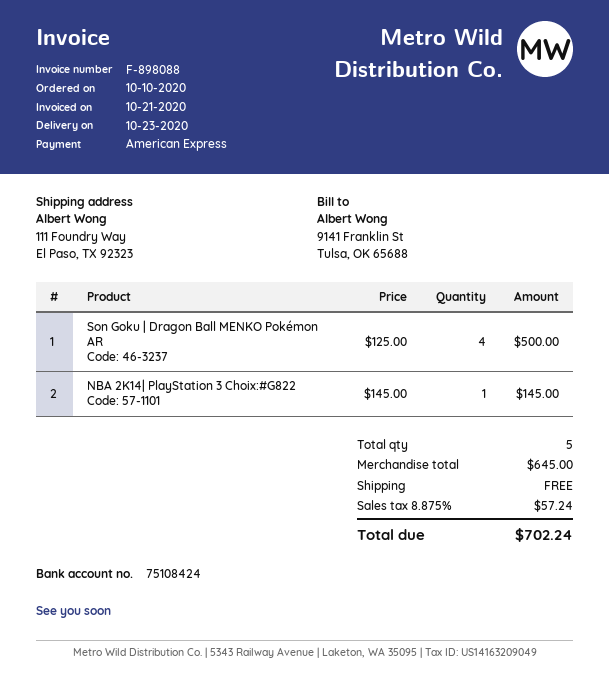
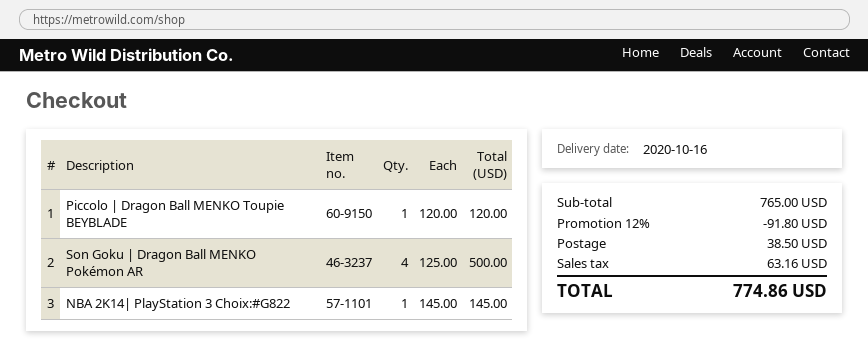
delivery date: 2020-10-23 -> 2020-10-16
Piccolo | Dragon Ball MENKO Toupie BEYBLADE: none -> 1 x 120.00 = 120.00
subtotal: 645.00 -> 765.00
discount: none -> 12% = 91.80
shipping: 0.00 -> 38.50
tax: 57.24 -> 63.16
total: 702.24 -> 774.86

